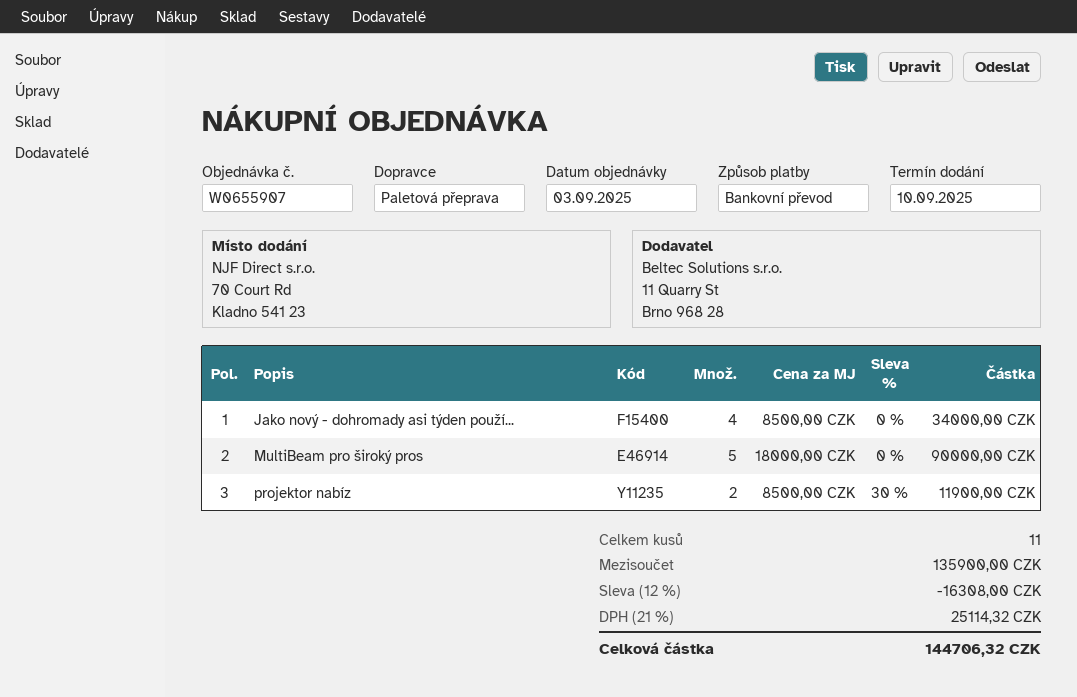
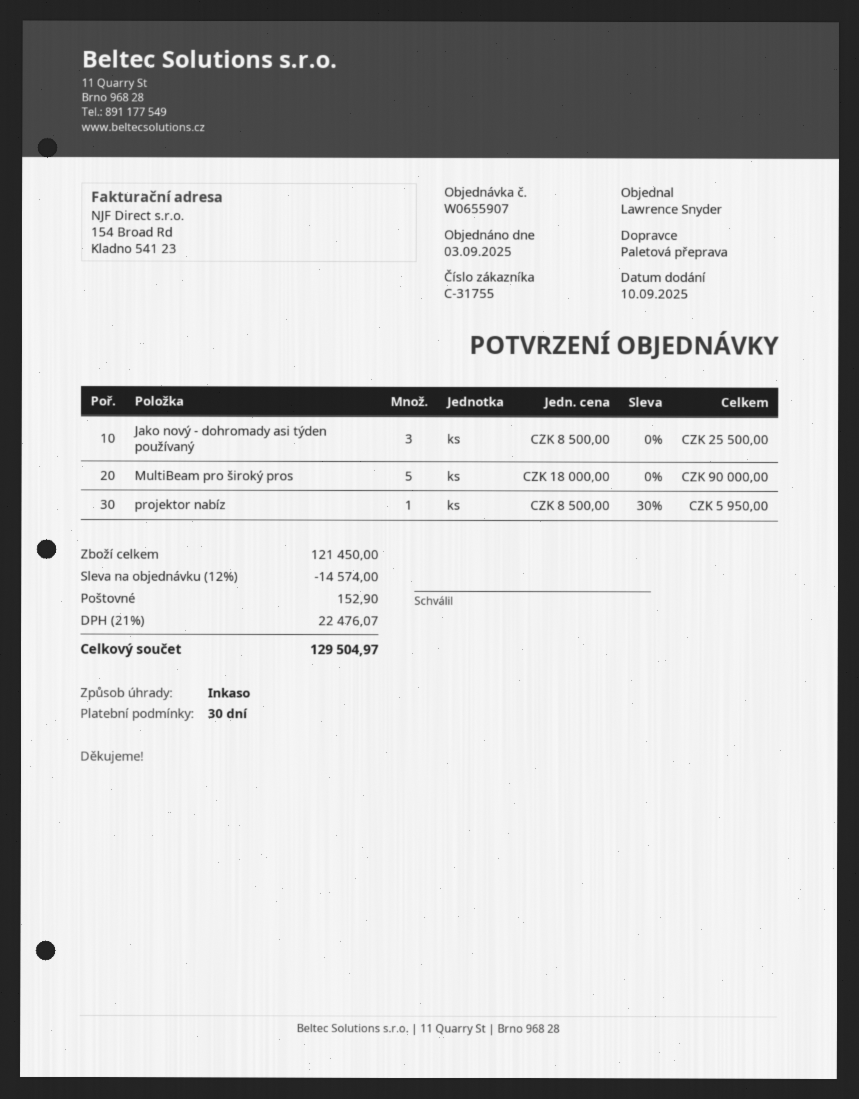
payment method: bank transfer -> direct debit
Jako nový - dohromady asi týden použí...: 4 x 8500.00 = 34000.00 -> 3 x 8500.00 = 25500.00
projektor nabíz: 2 x 8500.00 - 30% = 11900.00 -> 1 x 8500.00 - 30% = 5950.00
subtotal: 135900.00 -> 121450.00
discount: 12% = 16308.00 -> 12% = 14574.00
shipping: none -> 152.90
tax: 21% = 25114.32 -> 21% = 22476.07
total: 144706.32 -> 129504.97

